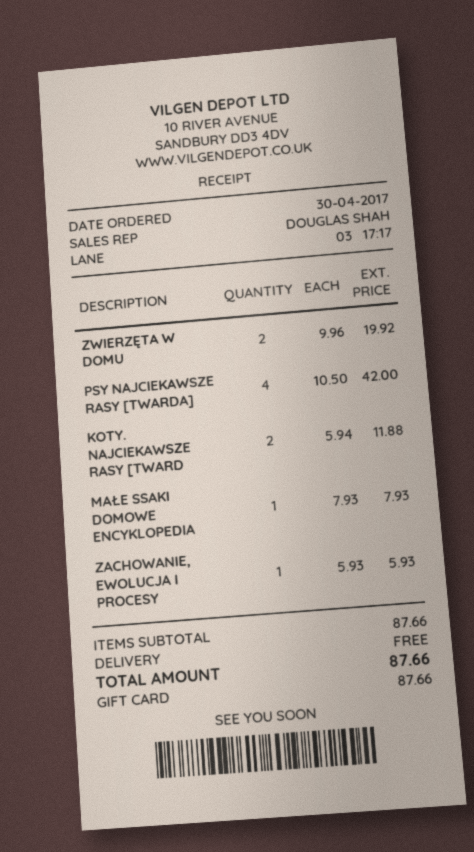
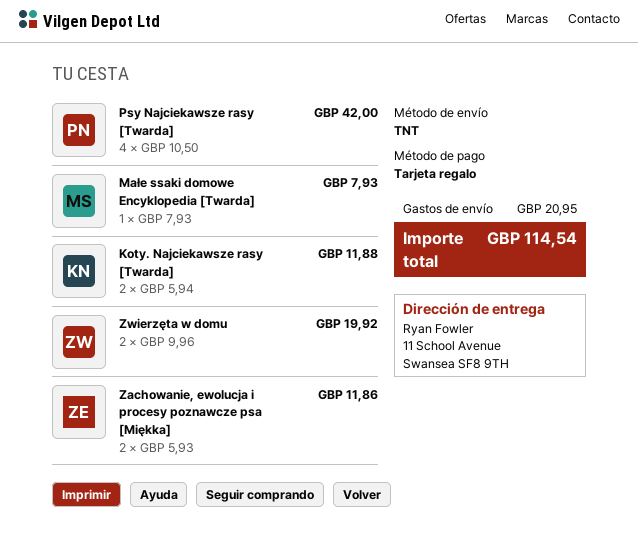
ZACHOWANIE, EWOLUCJA I PROCESY: 1 x 5.93 = 5.93 -> 2 x 5.93 = 11.86
shipping: 0.00 -> 20.95
total: 87.66 -> 114.54

